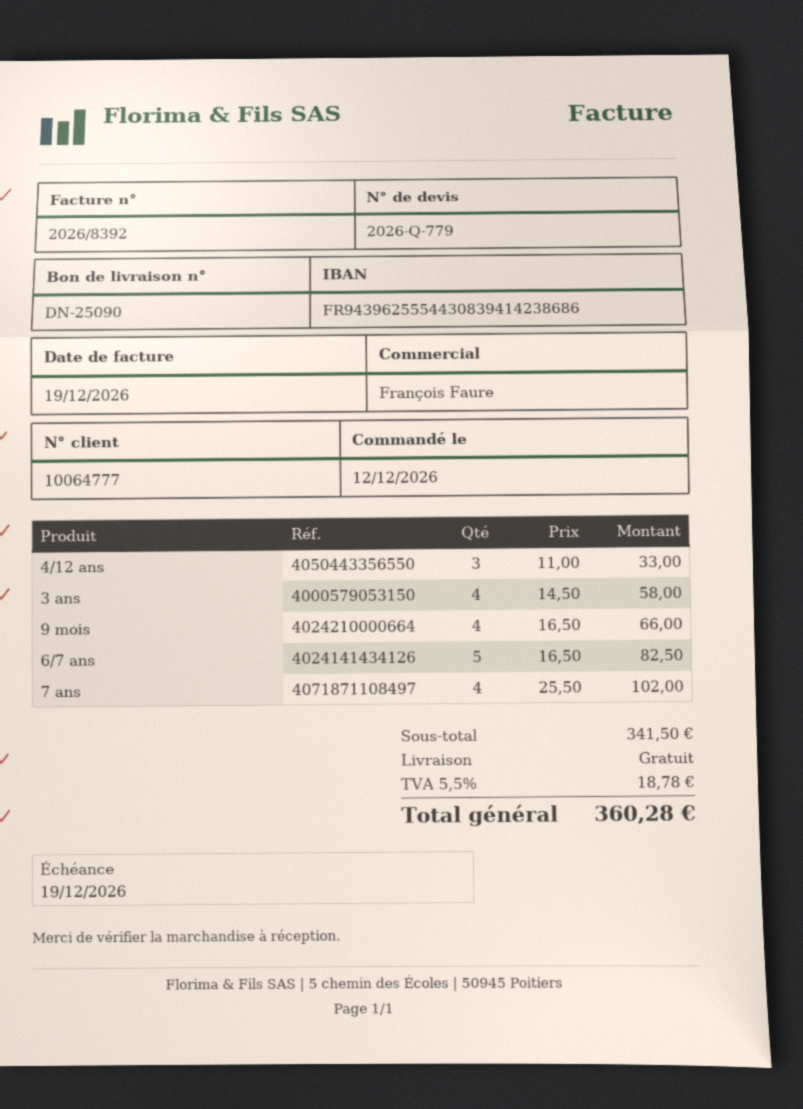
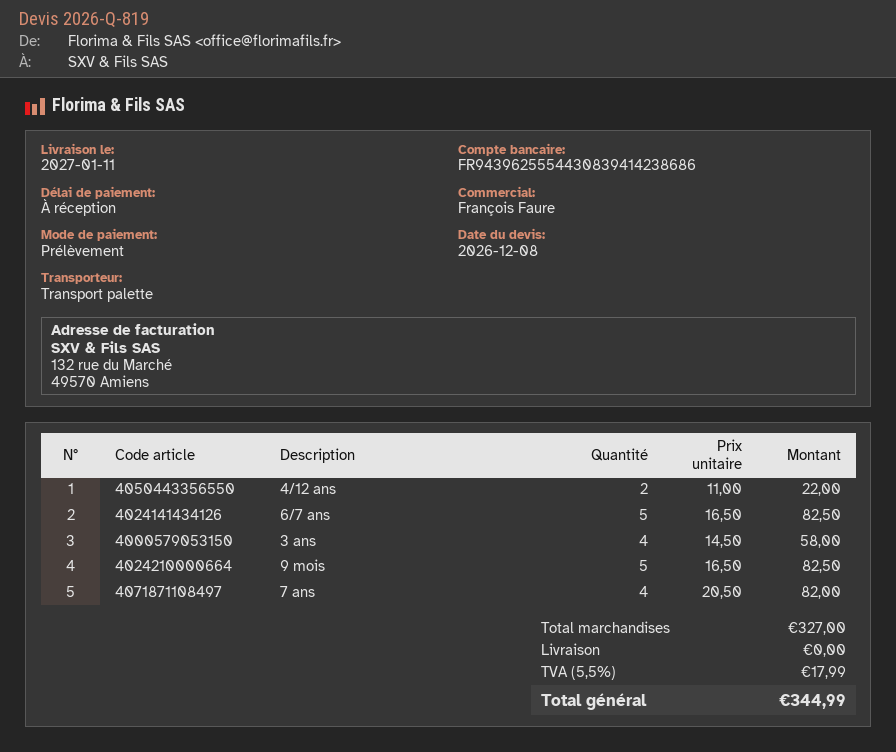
quote number: 2026-Q-779 -> 2026-Q-819
4/12 ans: 3 x 11.00 = 33.00 -> 2 x 11.00 = 22.00
9 mois: 4 x 16.50 = 66.00 -> 5 x 16.50 = 82.50
7 ans: 4 x 25.50 = 102.00 -> 4 x 20.50 = 82.00
subtotal: 341.50 -> 327.00
tax: 5.5% = 18.78 -> 5.5% = 17.99
total: 360.28 -> 344.99

